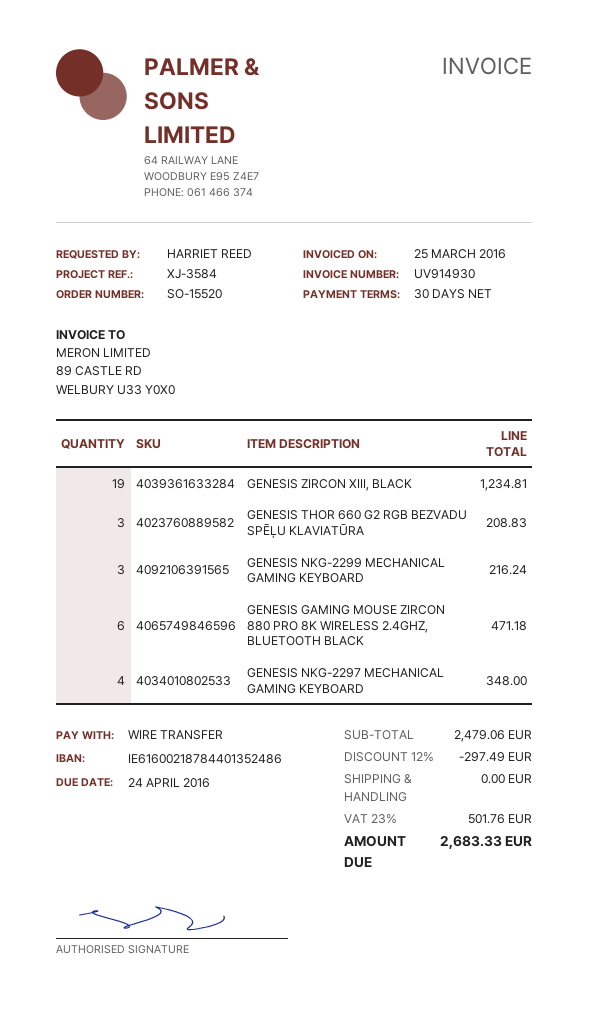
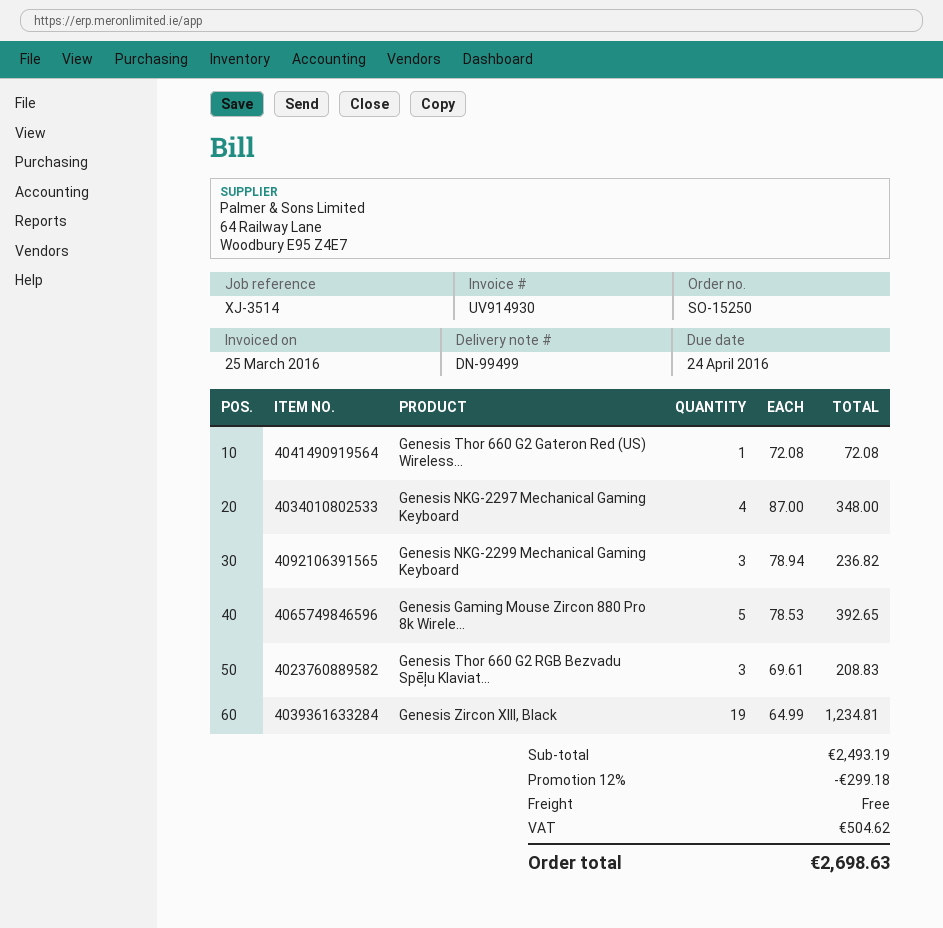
order number: SO-15520 -> SO-15250
reference: XJ-3584 -> XJ-3514
GENESIS NKG-2299 MECHANICAL GAMING KEYBOARD: 3 for 216.24 -> 3 for 236.82
GENESIS GAMING MOUSE ZIRCON 880 PRO 8K WIRELESS 2.4GHZ, BLUETOOTH BLACK: 6 for 471.18 -> 5 for 392.65
Genesis Thor 660 G2 Gateron Red (US) Wireless...: none -> 1 for 72.08
subtotal: 2479.06 -> 2493.19
discount: 12% = 297.49 -> 12% = 299.18
tax: 501.76 -> 504.62
total: 2683.33 -> 2698.63

